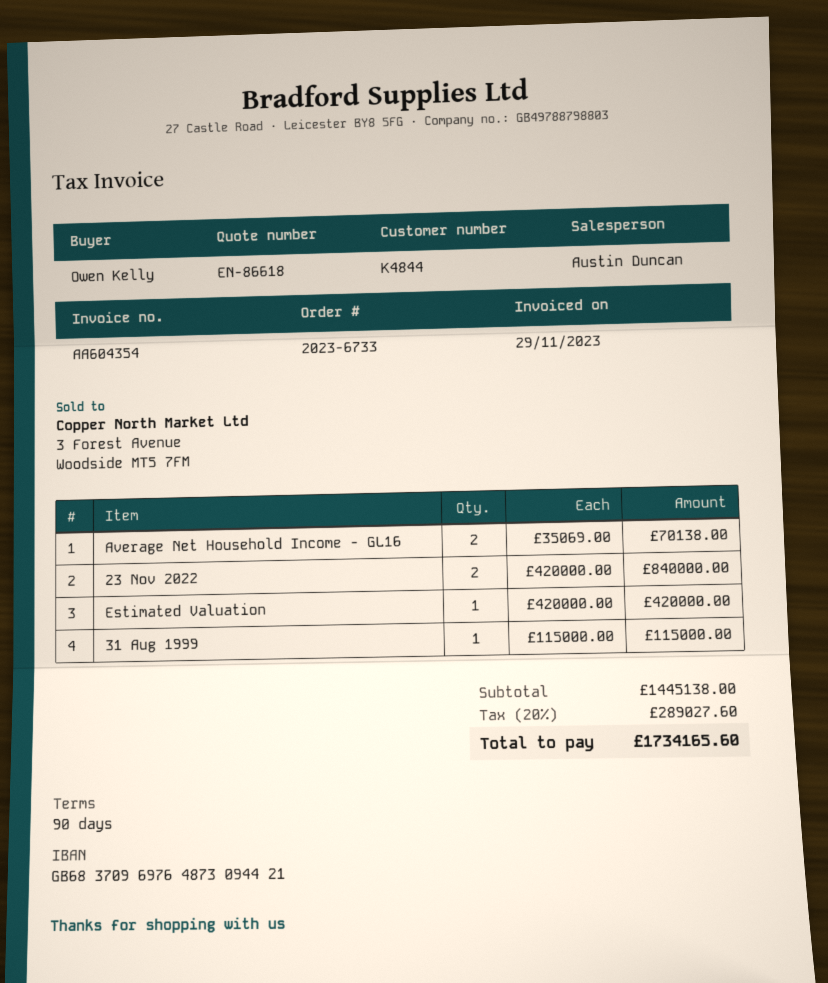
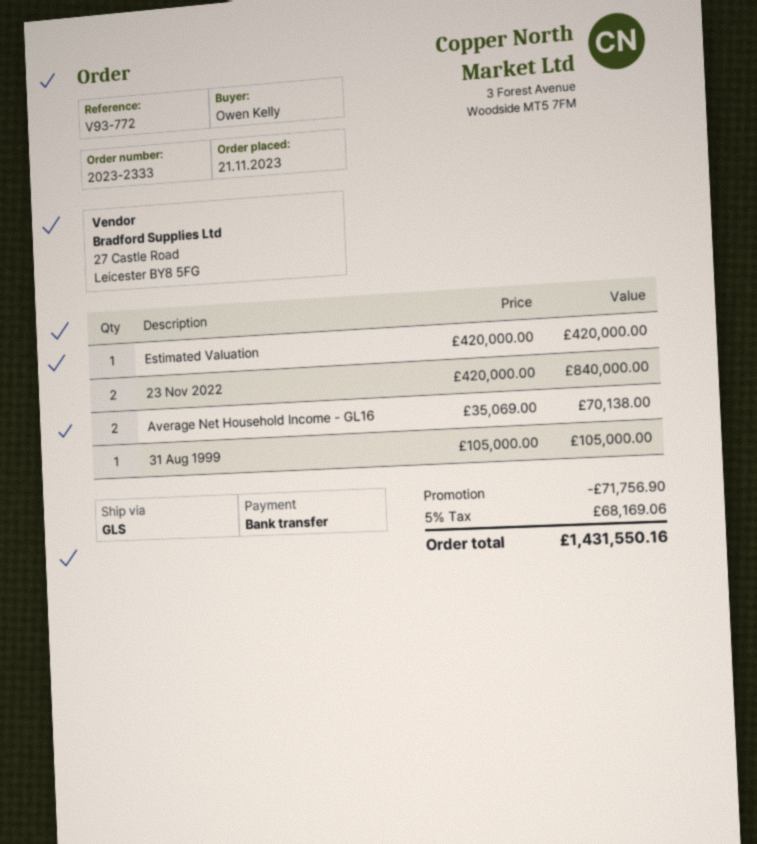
order number: 2023-6733 -> 2023-2333
31 Aug 1999: 1 x 115000.00 = 115000.00 -> 1 x 105000.00 = 105000.00
discount: none -> 71756.90
tax: 20% = 289027.60 -> 5% = 68169.06
total: 1734165.60 -> 1431550.16

